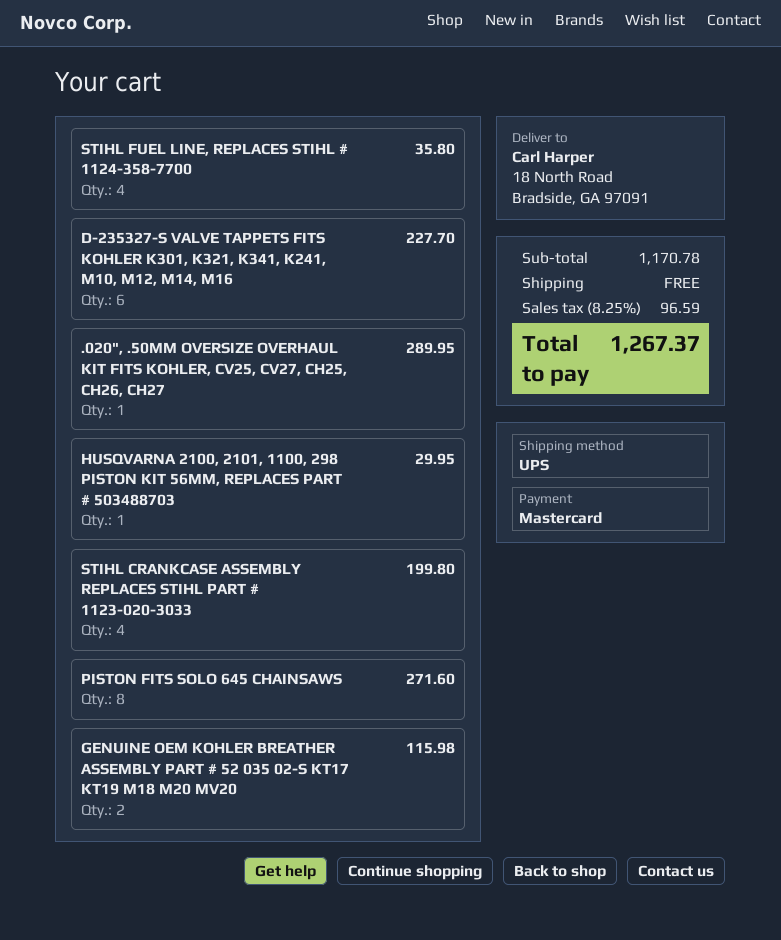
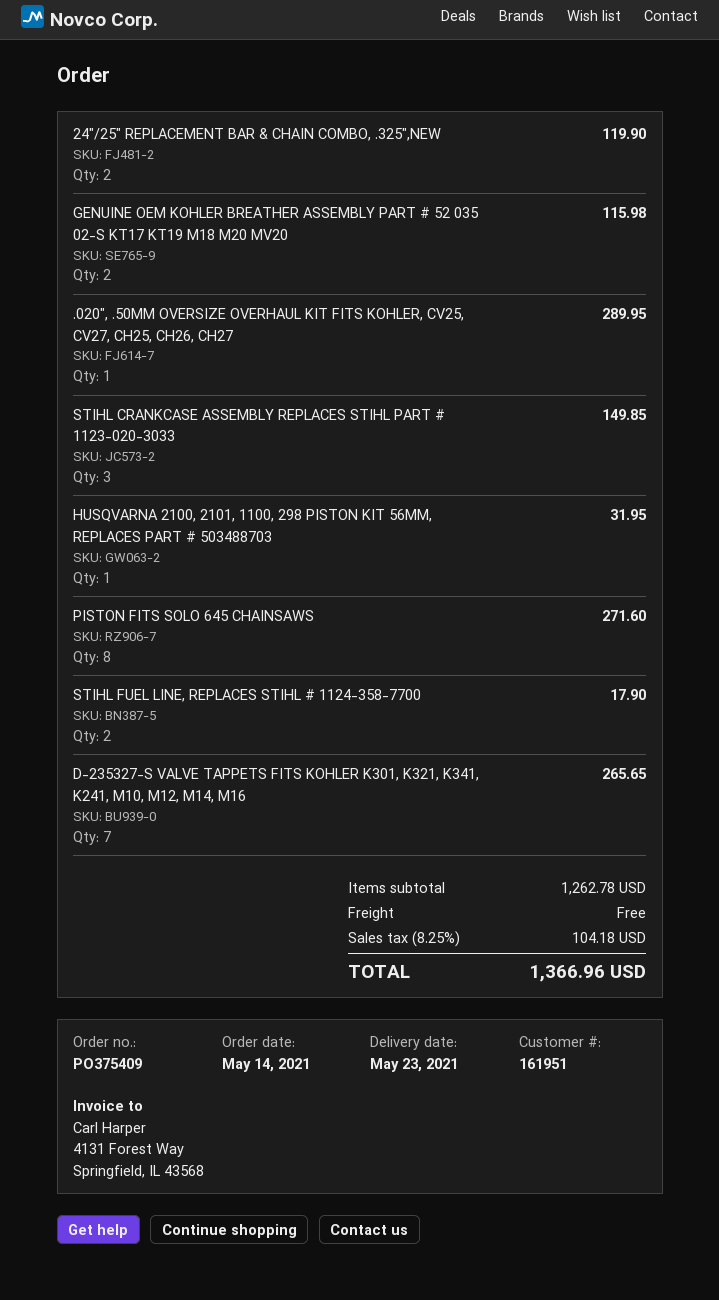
STIHL FUEL LINE, REPLACES STIHL # 1124-358-7700: 4 for 35.80 -> 2 for 17.90
D-235327-S VALVE TAPPETS FITS KOHLER K301, K321, K341, K241, M10, M12, M14, M16: 6 for 227.70 -> 7 for 265.65
HUSQVARNA 2100, 2101, 1100, 298 PISTON KIT 56MM, REPLACES PART # 503488703: 1 for 29.95 -> 1 for 31.95
STIHL CRANKCASE ASSEMBLY REPLACES STIHL PART # 1123-020-3033: 4 for 199.80 -> 3 for 149.85
24"/25" REPLACEMENT BAR & CHAIN COMBO, .325",NEW: none -> 2 for 119.90
subtotal: 1170.78 -> 1262.78
tax: 8.25% = 96.59 -> 8.25% = 104.18
total: 1267.37 -> 1366.96

